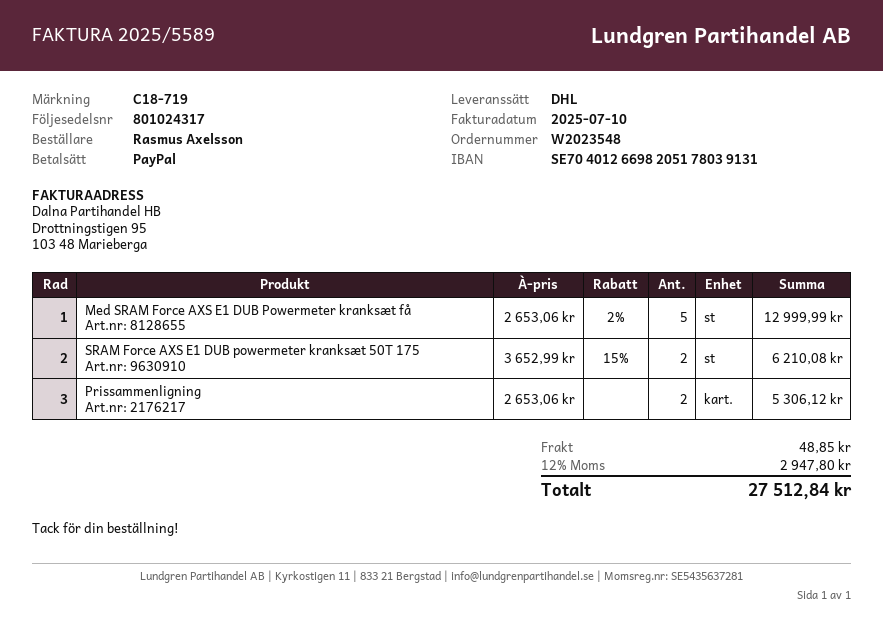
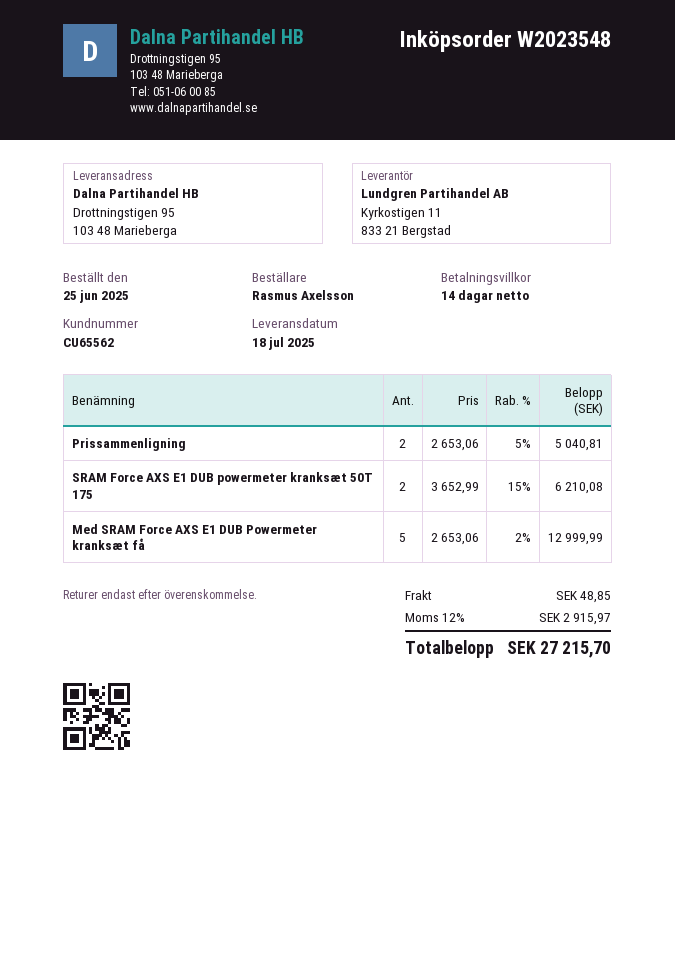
Prissammenligning: 2 x 2653.06 = 5306.12 -> 2 x 2653.06 - 5% = 5040.81
tax: 12% = 2947.80 -> 12% = 2915.97
total: 27512.84 -> 27215.70

